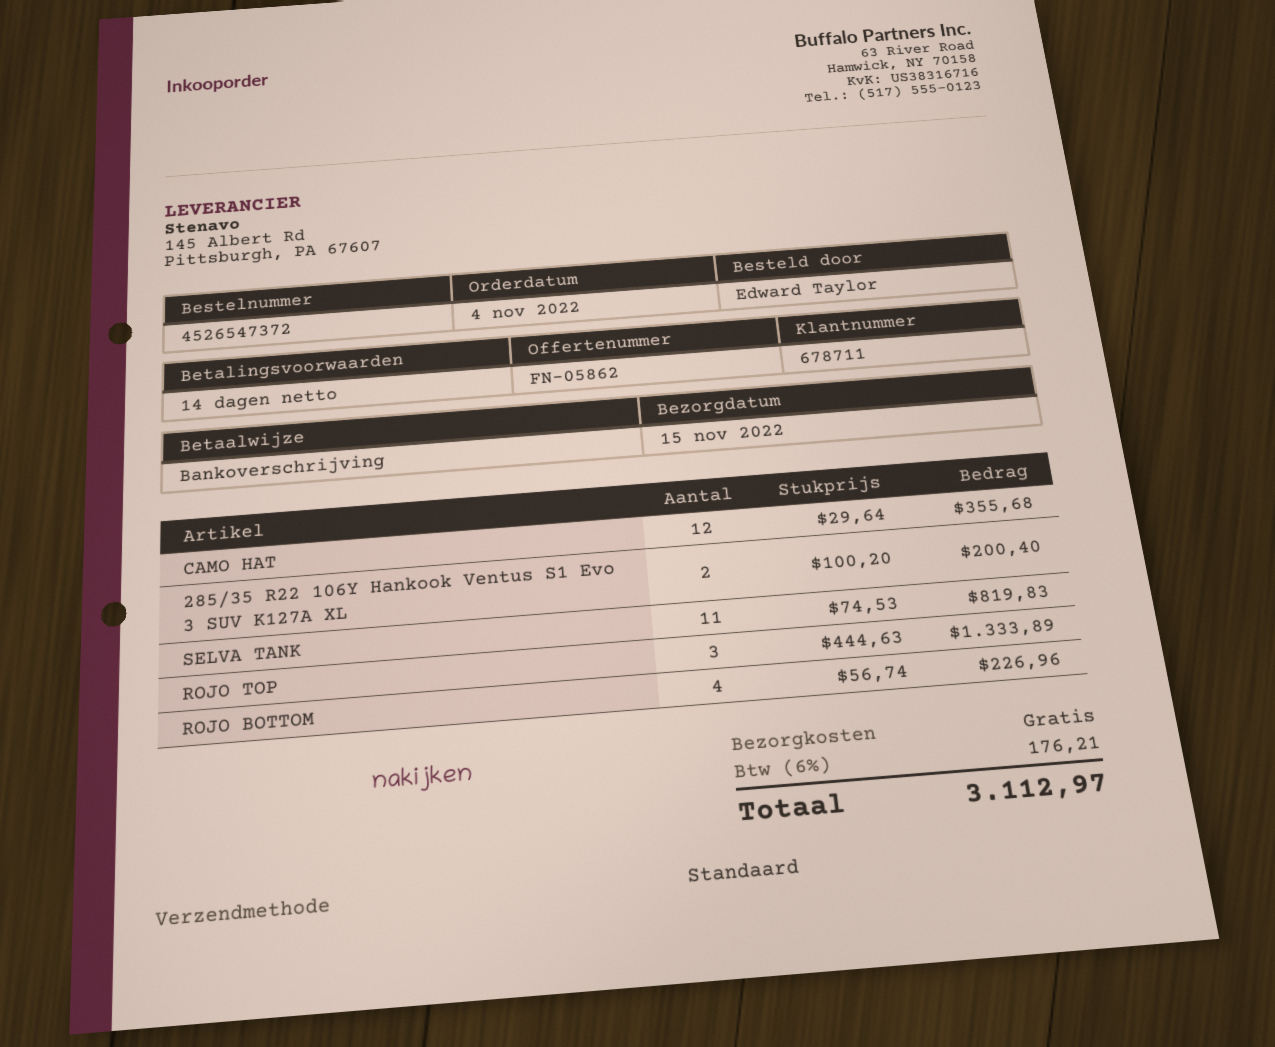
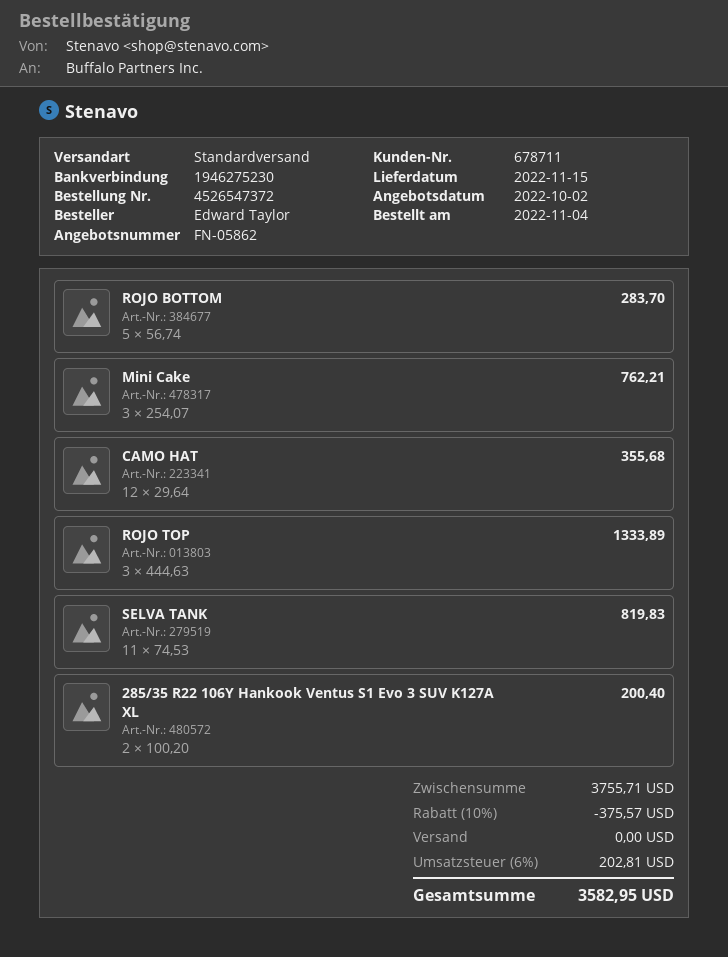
ROJO BOTTOM: 4 x 56.74 = 226.96 -> 5 x 56.74 = 283.70
Mini Cake: none -> 3 x 254.07 = 762.21
discount: none -> 10% = 375.57
tax: 6% = 176.21 -> 6% = 202.81
total: 3112.97 -> 3582.95

